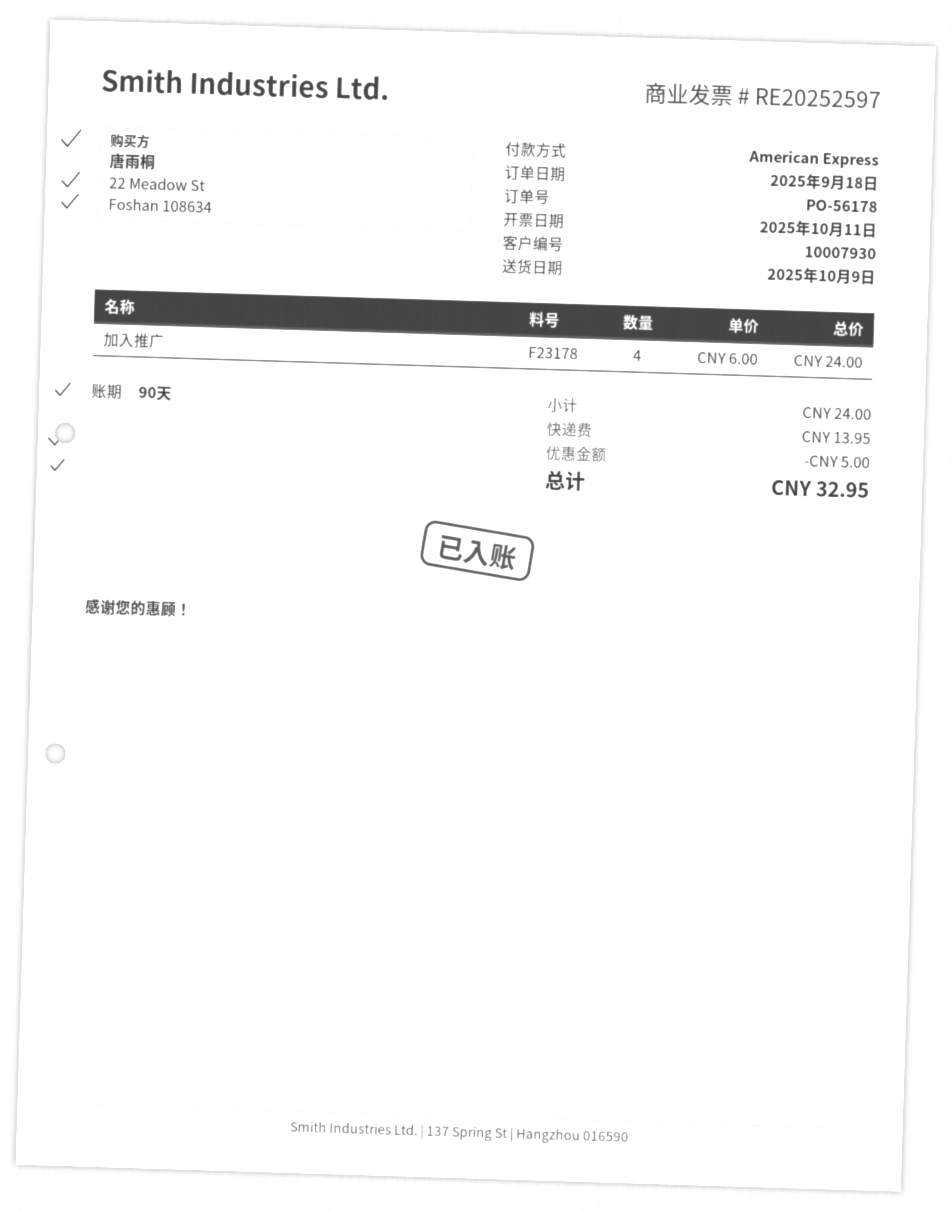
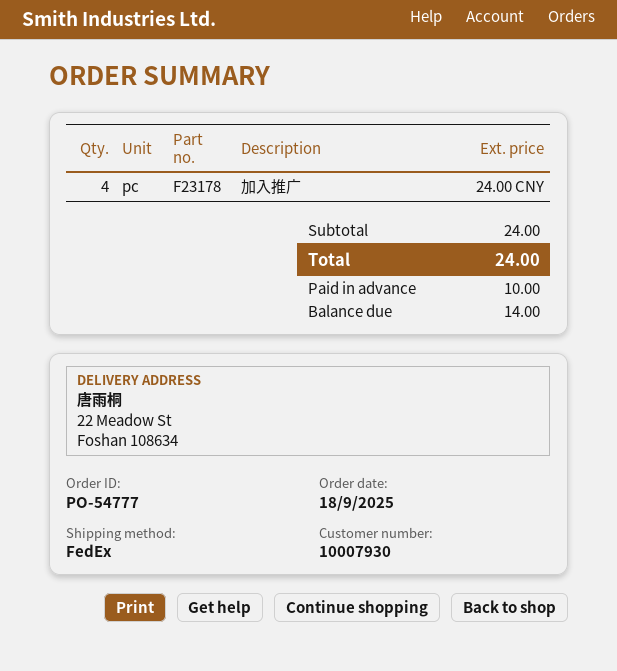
order number: PO-56178 -> PO-54777
discount: 5.00 -> none
shipping: 13.95 -> none
total: 32.95 -> 24.00

